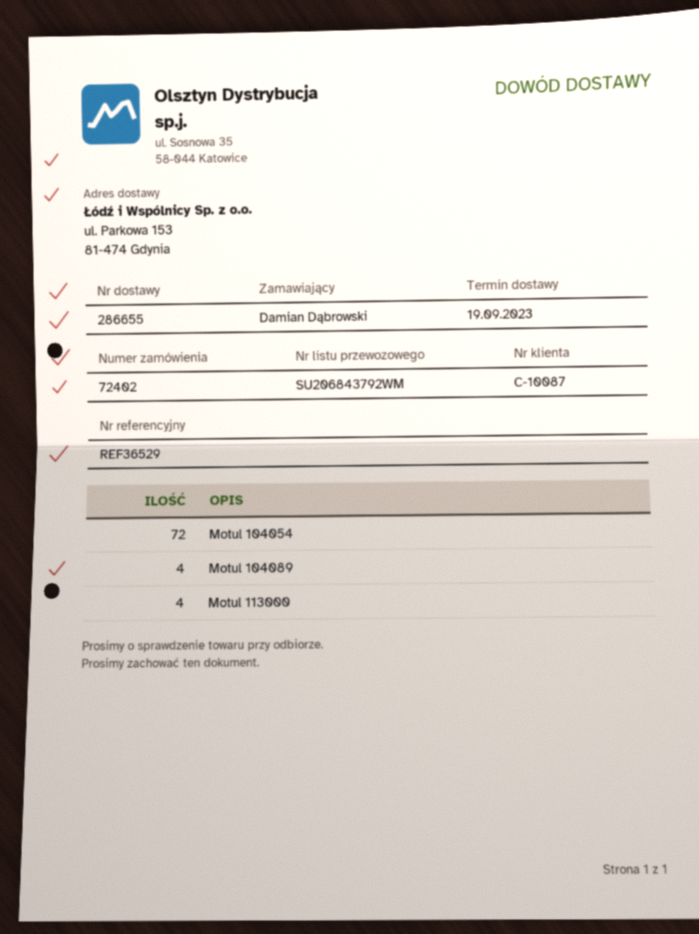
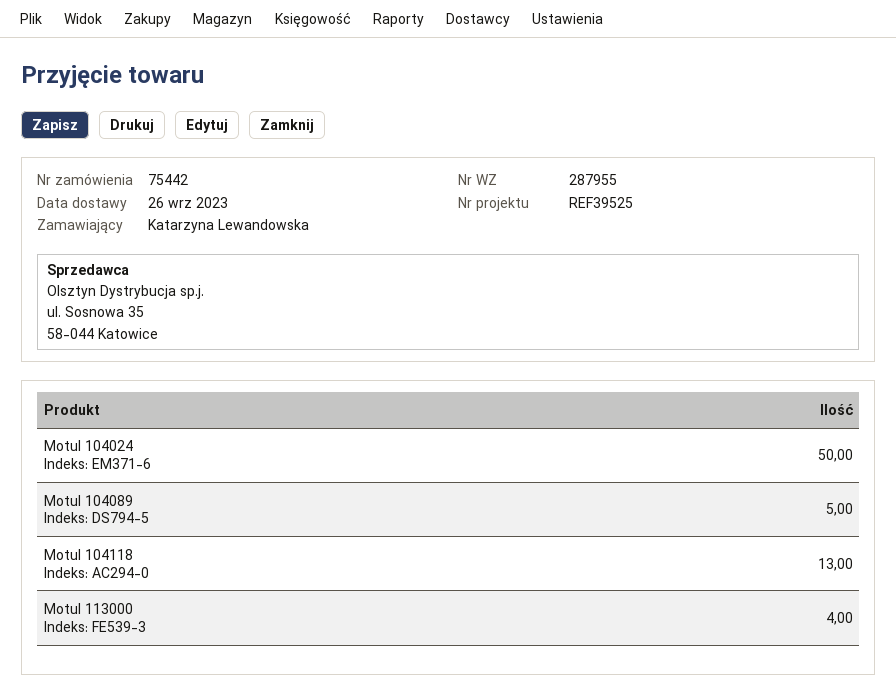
order number: 72402 -> 75442
delivery note number: 286655 -> 287955
delivery date: 2023-09-19 -> 2023-09-26
reference: REF36529 -> REF39525
ordered by: Damian Dąbrowski -> Katarzyna Lewandowska
Motul 104054: 72 -> none
Motul 104089: 4 -> 5
Motul 104024: none -> 50
Motul 104118: none -> 13

